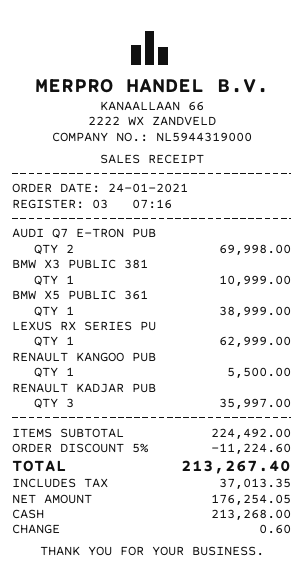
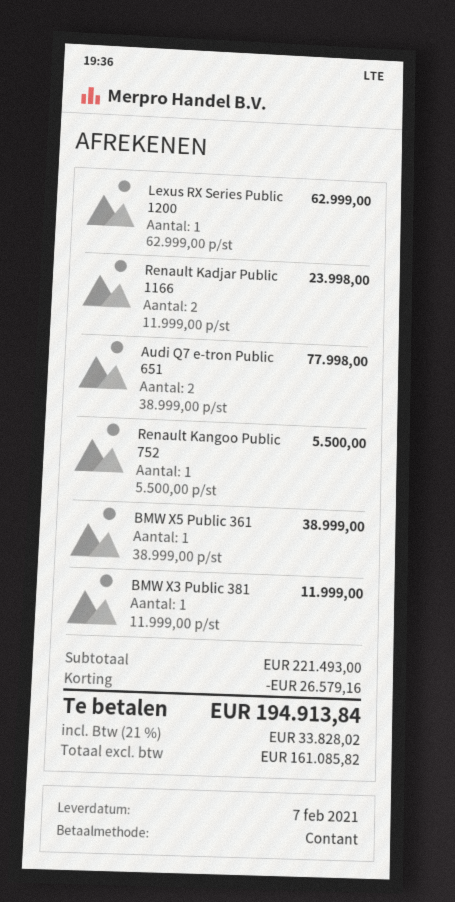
AUDI Q7 E-TRON PUB: 2 for 69998.00 -> 2 for 77998.00
BMW X3 PUBLIC 381: 1 for 10999.00 -> 1 for 11999.00
RENAULT KADJAR PUB: 3 for 35997.00 -> 2 for 23998.00
subtotal: 224492.00 -> 221493.00
discount: 11224.60 -> 26579.16
net: 176254.05 -> 161085.82
tax: 37013.35 -> 33828.02
total: 213267.40 -> 194913.84

